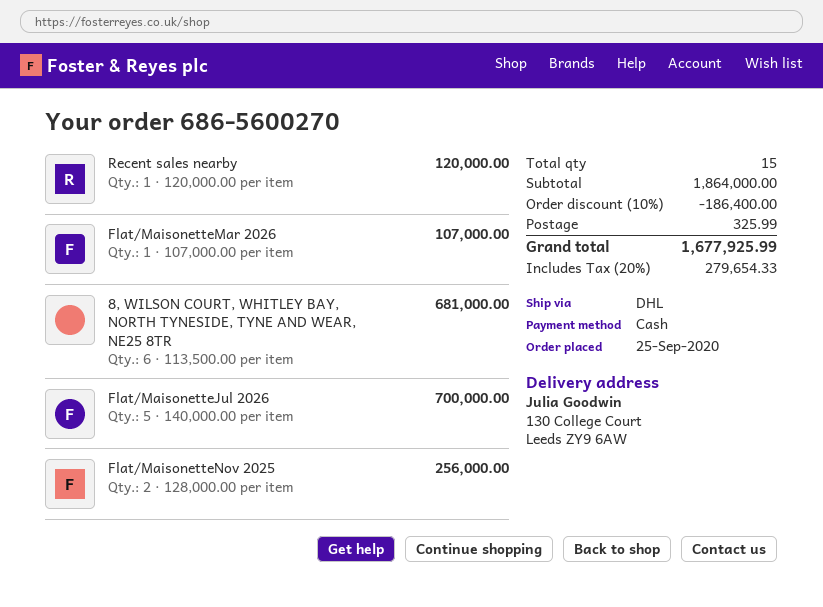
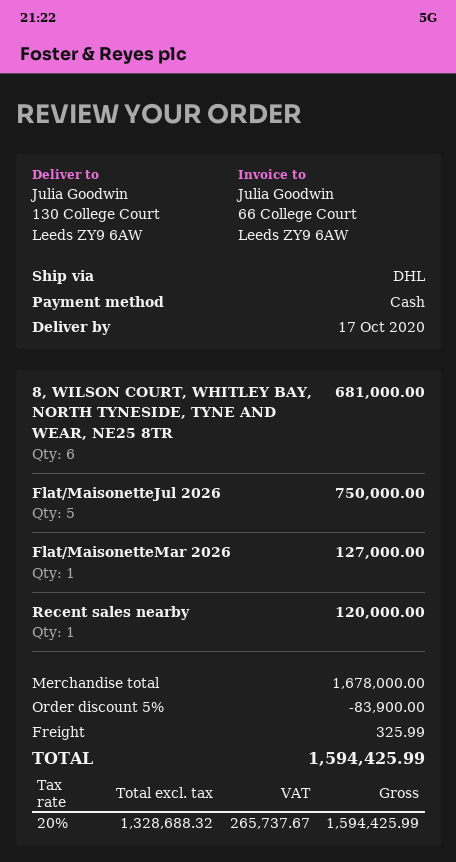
Flat/MaisonetteMar 2026: 1 for 107000.00 -> 1 for 127000.00
Flat/MaisonetteJul 2026: 5 for 700000.00 -> 5 for 750000.00
Flat/MaisonetteNov 2025: 2 for 256000.00 -> none
subtotal: 1864000.00 -> 1678000.00
discount: 10% = 186400.00 -> 5% = 83900.00
tax: 20% = 279654.33 -> 20% = 265737.67
total: 1677925.99 -> 1594425.99

